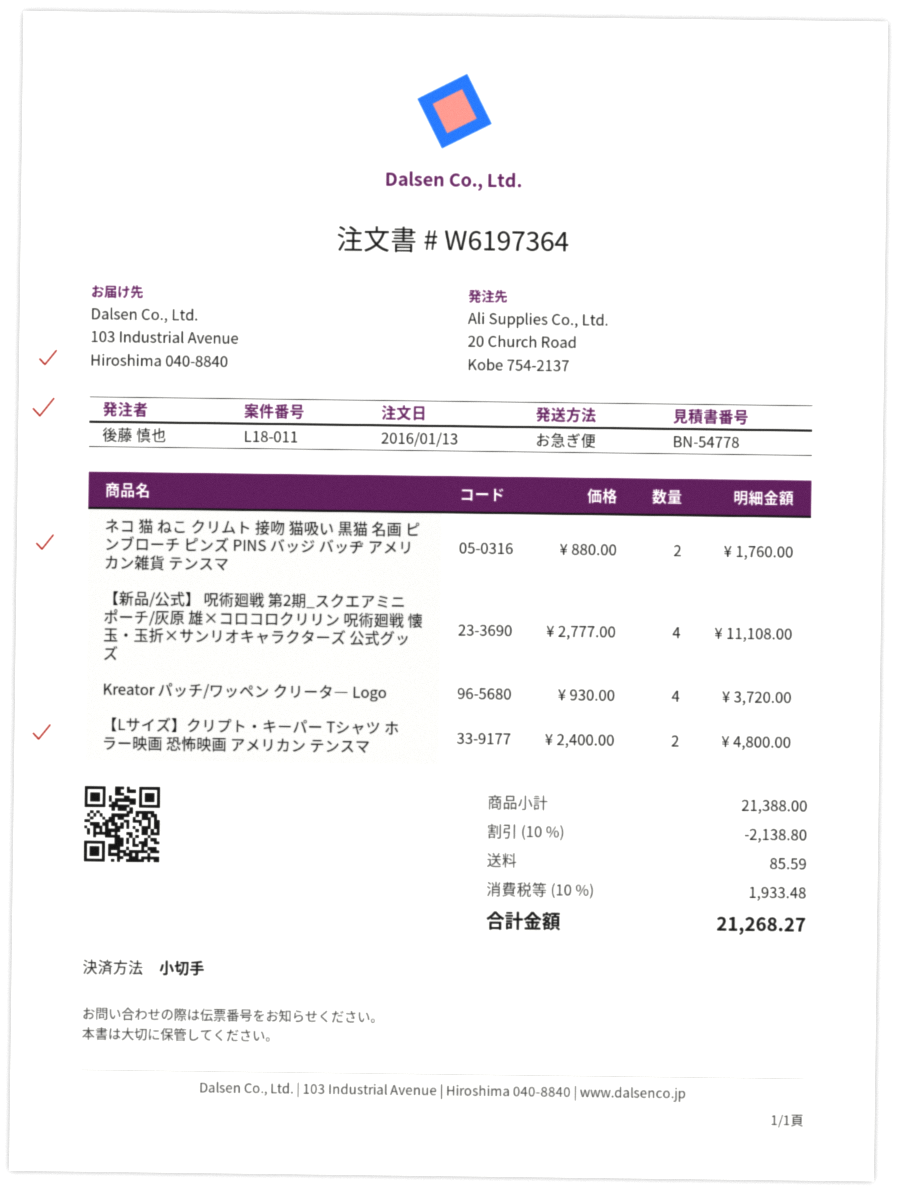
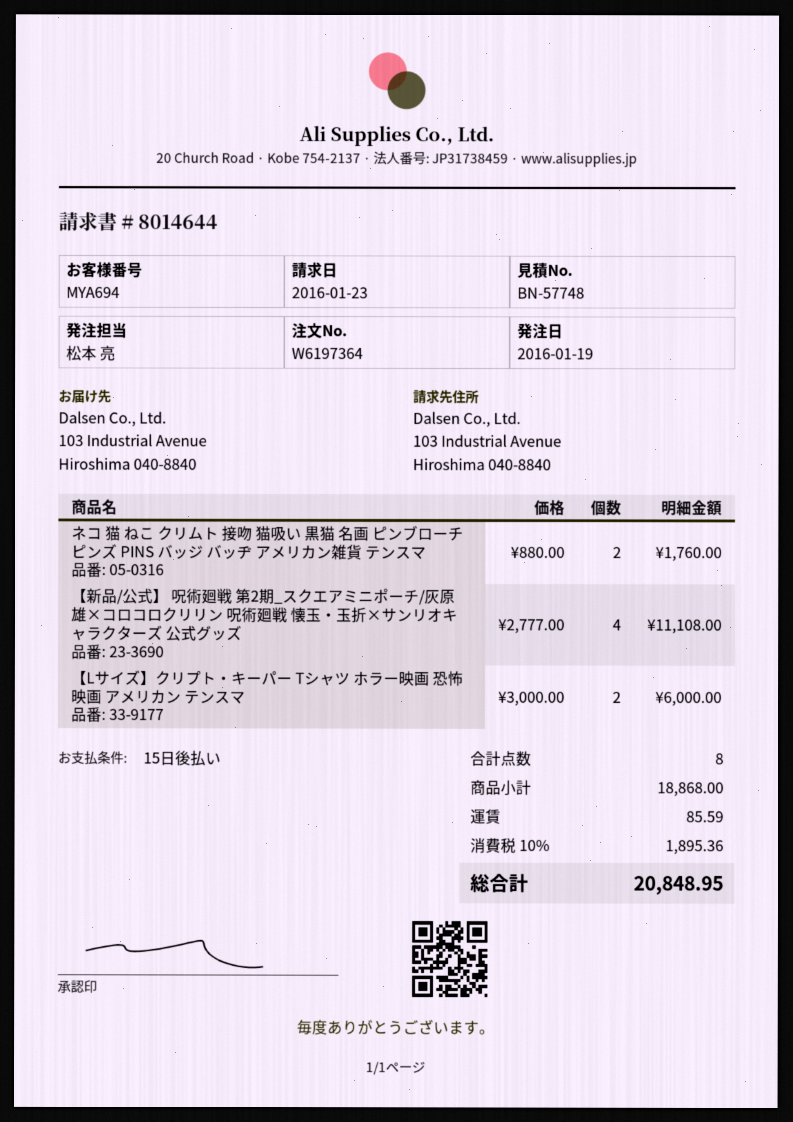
quote number: BN-54778 -> BN-57748
order date: 2016-01-13 -> 2016-01-19
ordered by: 後藤 慎也 -> 松本 亮
Kreator パッチ/ワッペン クリータ― Logo: 4 x 930.00 = 3720.00 -> none
【Lサイズ】クリプト・キーパー Tシャツ ホラー映画 恐怖映画 アメリカン テンスマ: 2 x 2400.00 = 4800.00 -> 2 x 3000.00 = 6000.00
subtotal: 21388.00 -> 18868.00
discount: 10% = 2138.80 -> none
tax: 10% = 1933.48 -> 10% = 1895.36
total: 21268.27 -> 20848.95

